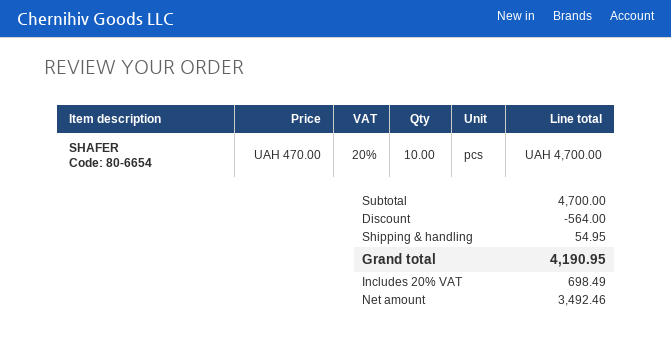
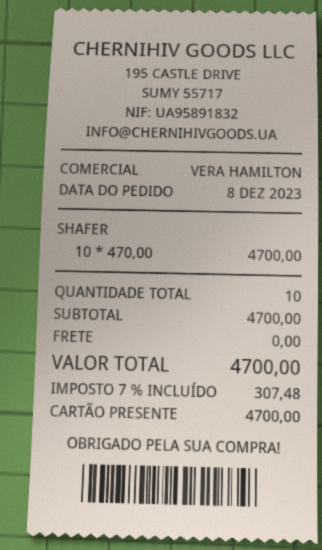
discount: 564.00 -> none
shipping: 54.95 -> 0.00
tax: 20% = 698.49 -> 7% = 307.48
total: 4190.95 -> 4700.00

